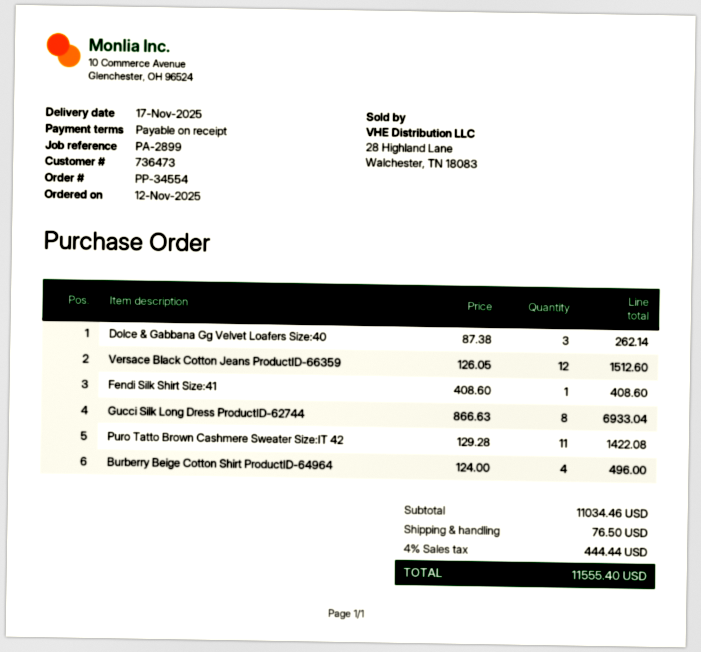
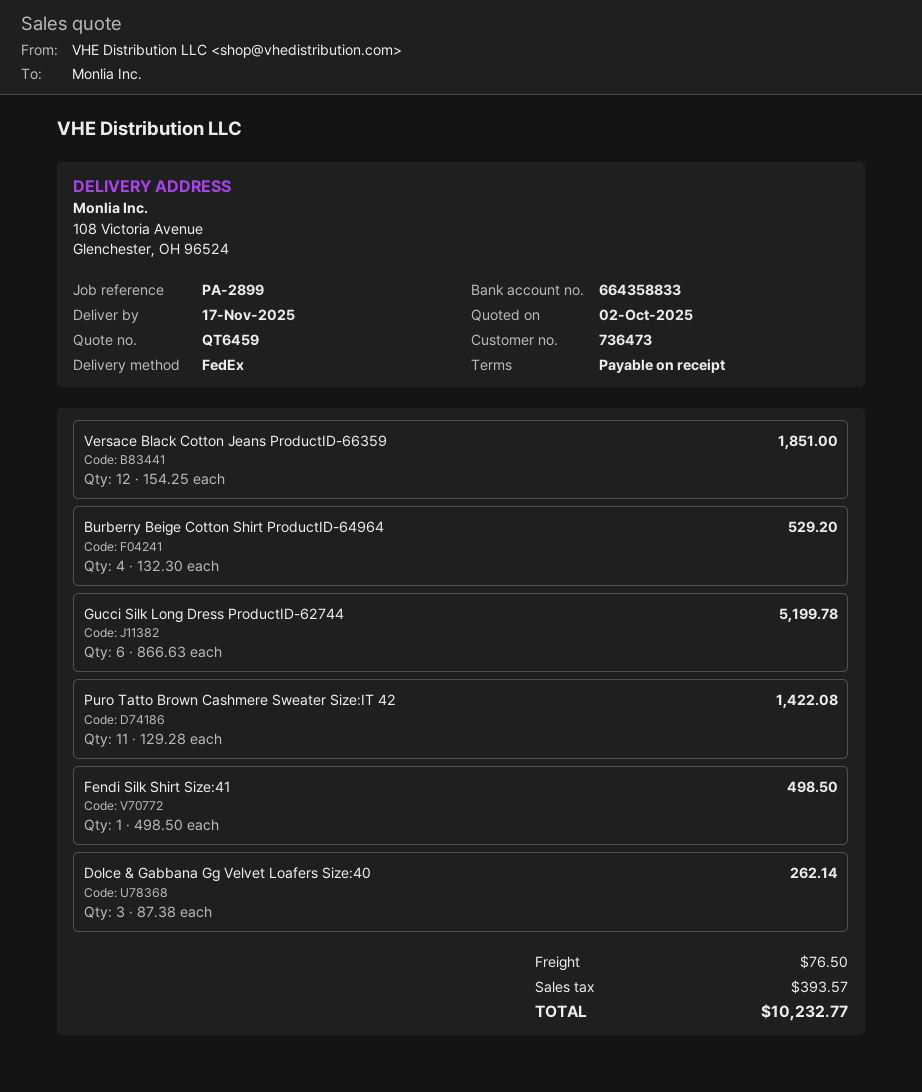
Versace Black Cotton Jeans ProductID-66359: 12 x 126.05 = 1512.60 -> 12 x 154.25 = 1851.00
Fendi Silk Shirt Size:41: 1 x 408.60 = 408.60 -> 1 x 498.50 = 498.50
Gucci Silk Long Dress ProductID-62744: 8 x 866.63 = 6933.04 -> 6 x 866.63 = 5199.78
Burberry Beige Cotton Shirt ProductID-64964: 4 x 124.00 = 496.00 -> 4 x 132.30 = 529.20
tax: 444.44 -> 393.57
total: 11555.40 -> 10232.77

